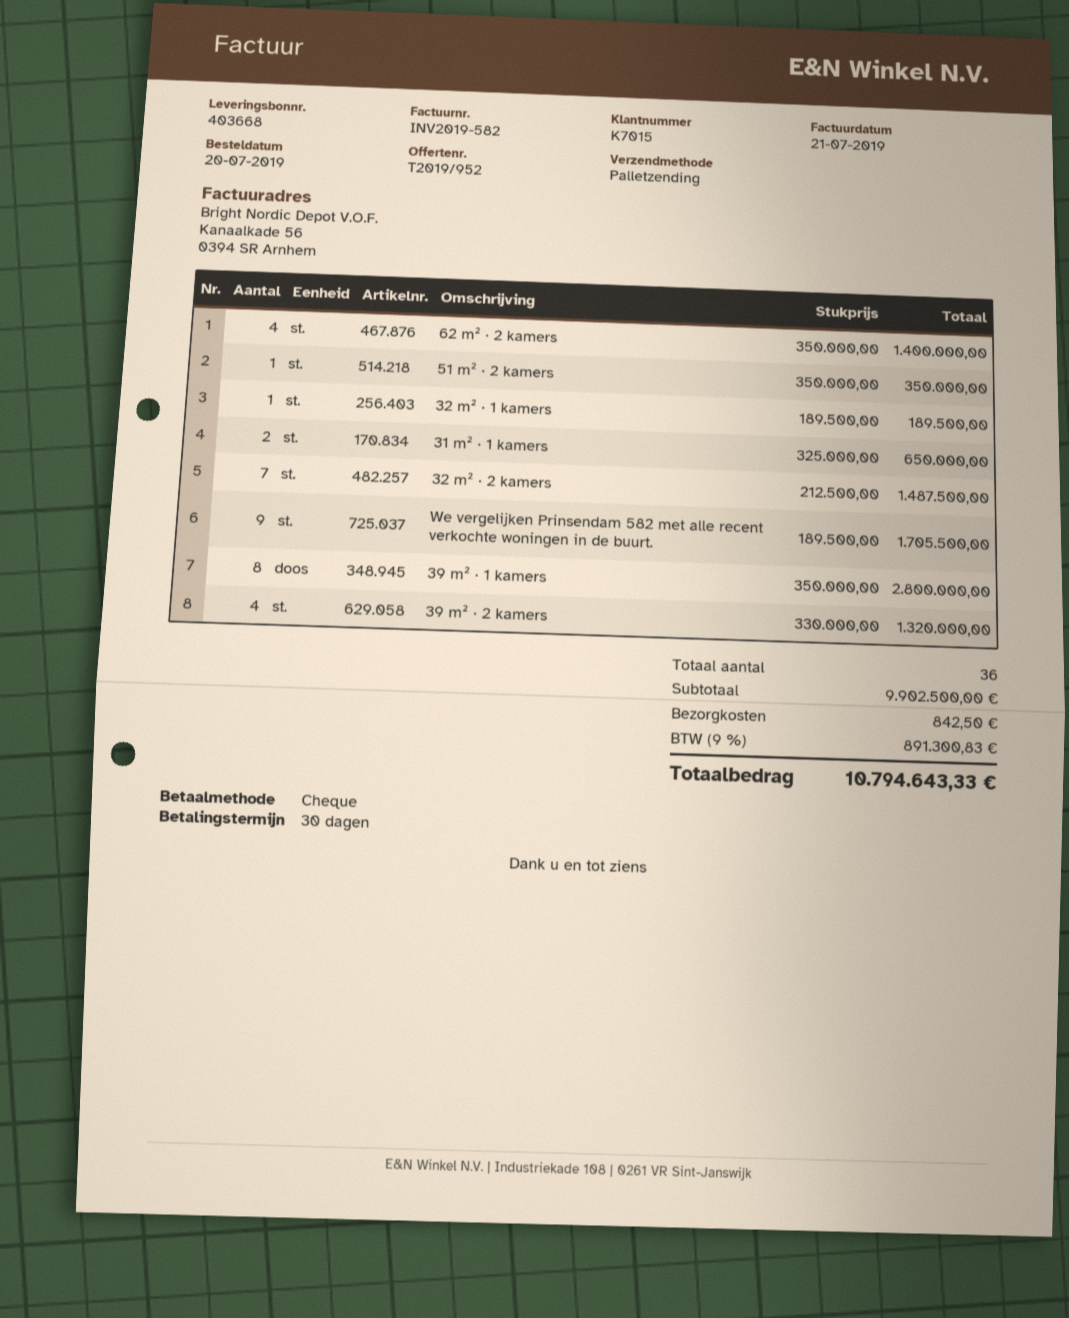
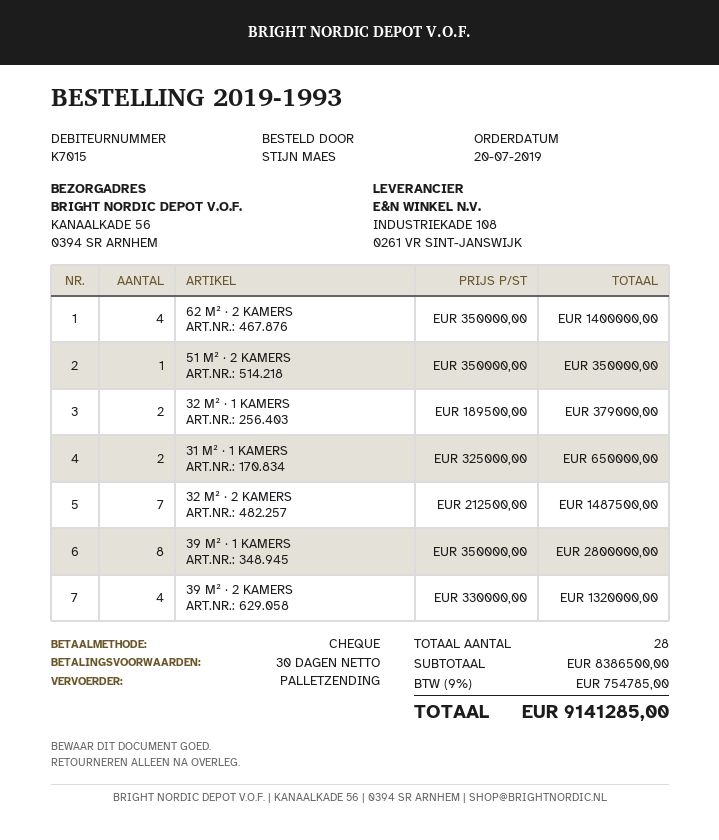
32 m² · 1 kamers: 1 x 189500.00 = 189500.00 -> 2 x 189500.00 = 379000.00
We vergelijken Prinsendam 582 met alle recent verkochte woningen in de buurt.: 9 x 189500.00 = 1705500.00 -> none
total quantity: 36 -> 28
subtotal: 9902500.00 -> 8386500.00
shipping: 842.50 -> none
tax: 9% = 891300.83 -> 9% = 754785.00
total: 10794643.33 -> 9141285.00

